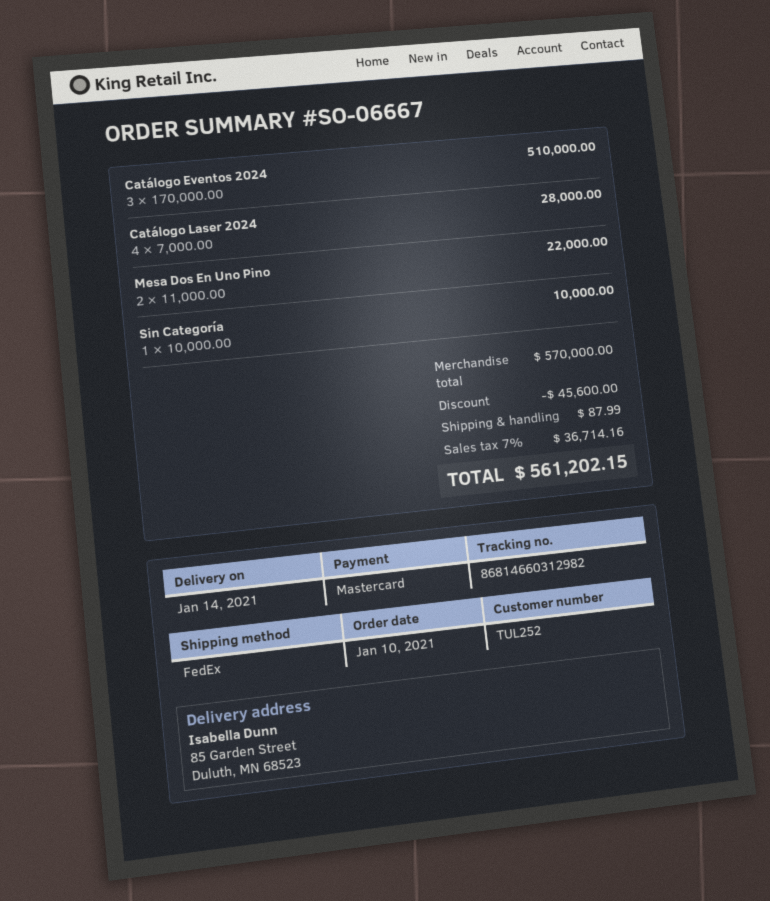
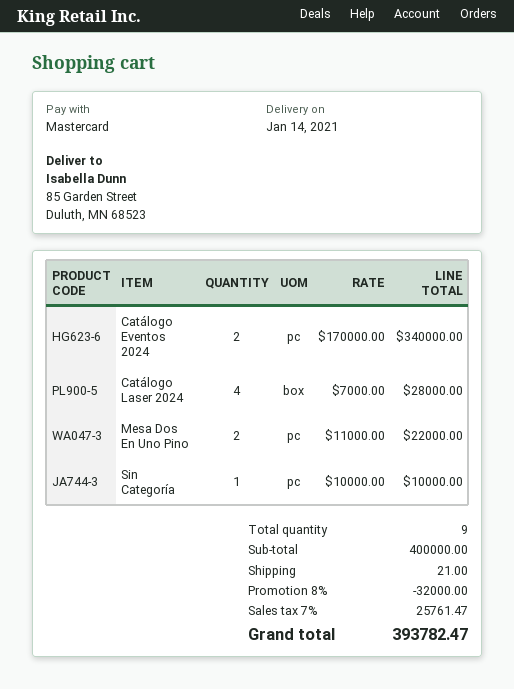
Catálogo Eventos 2024: 3 x 170000.00 = 510000.00 -> 2 x 170000.00 = 340000.00
subtotal: 570000.00 -> 400000.00
discount: 45600.00 -> 32000.00
shipping: 87.99 -> 21.00
tax: 7% = 36714.16 -> 7% = 25761.47
total: 561202.15 -> 393782.47

